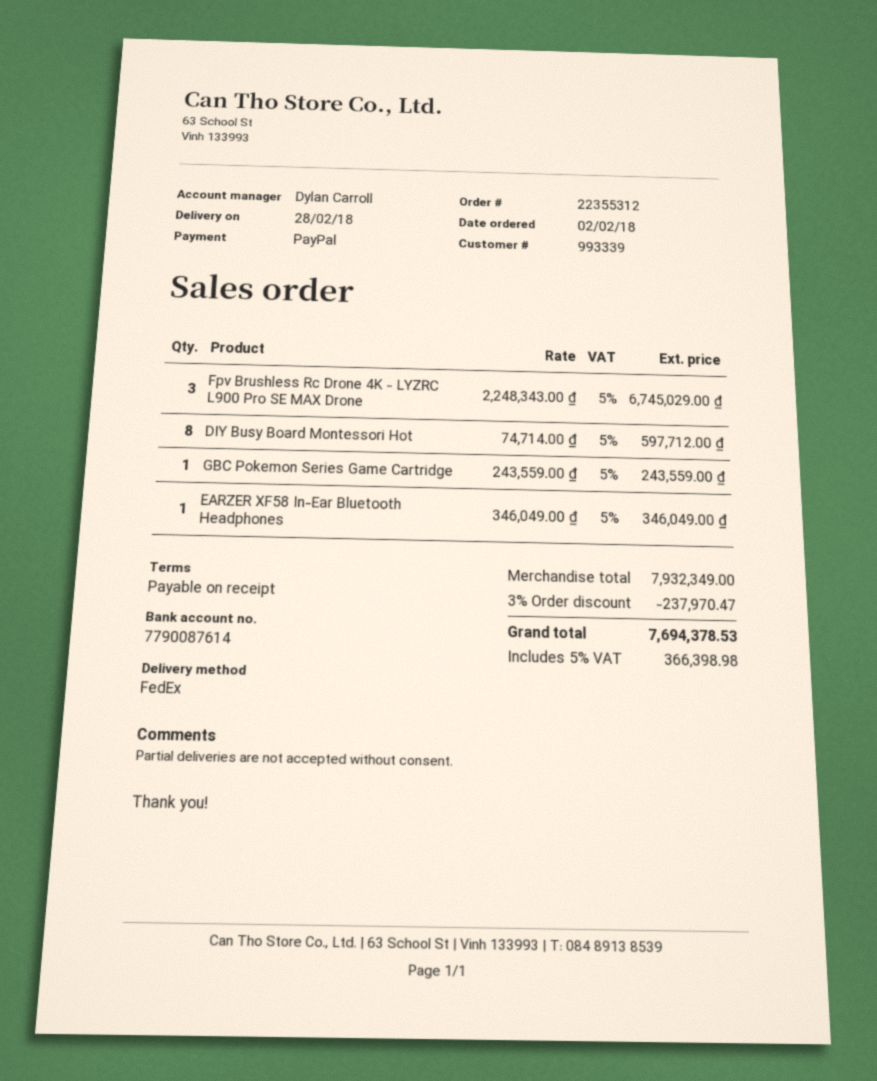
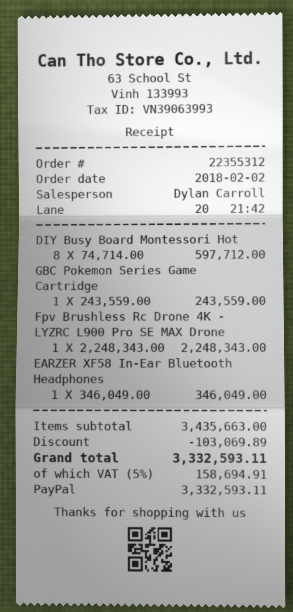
Fpv Brushless Rc Drone 4K - LYZRC L900 Pro SE MAX Drone: 3 x 2248343.00 = 6745029.00 -> 1 x 2248343.00 = 2248343.00
subtotal: 7932349.00 -> 3435663.00
discount: 237970.47 -> 103069.89
tax: 5% = 366398.98 -> 5% = 158694.91
total: 7694378.53 -> 3332593.11

